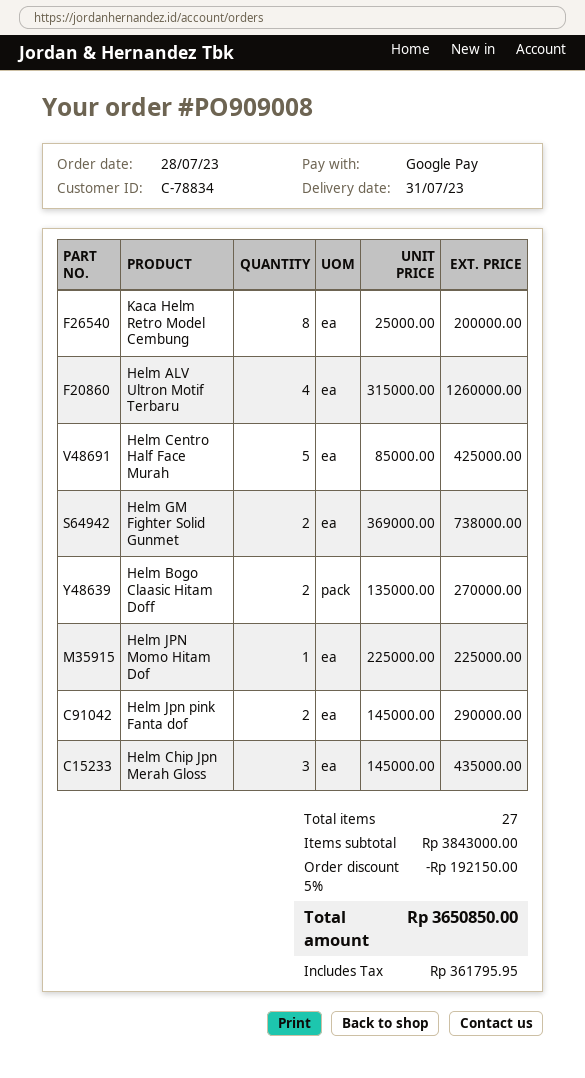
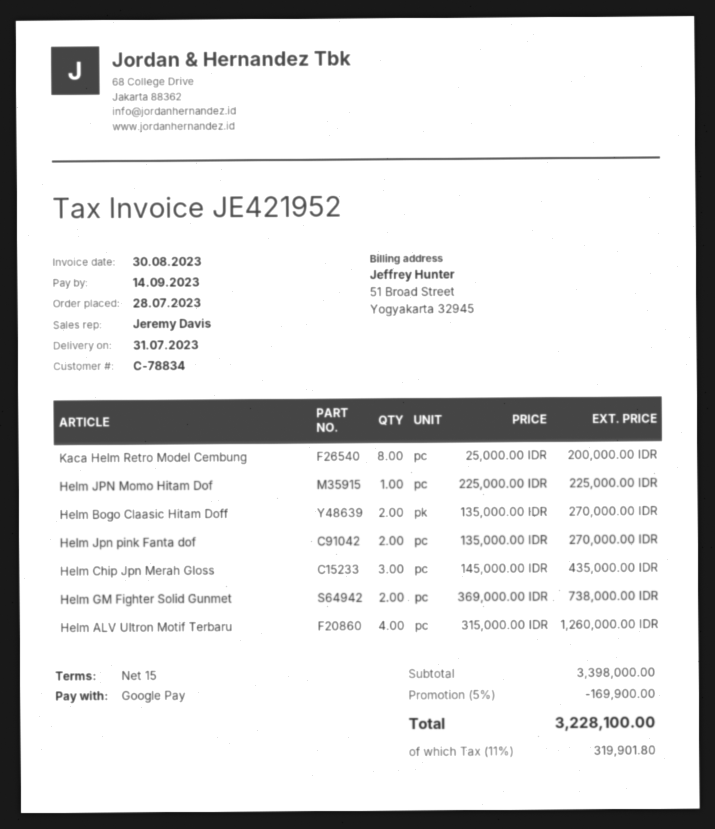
Helm Centro Half Face Murah: 5 x 85000.00 = 425000.00 -> none
Helm Jpn pink Fanta dof: 2 x 145000.00 = 290000.00 -> 2 x 135000.00 = 270000.00
subtotal: 3843000.00 -> 3398000.00
discount: 5% = 192150.00 -> 5% = 169900.00
tax: 361795.95 -> 319901.80
total: 3650850.00 -> 3228100.00

